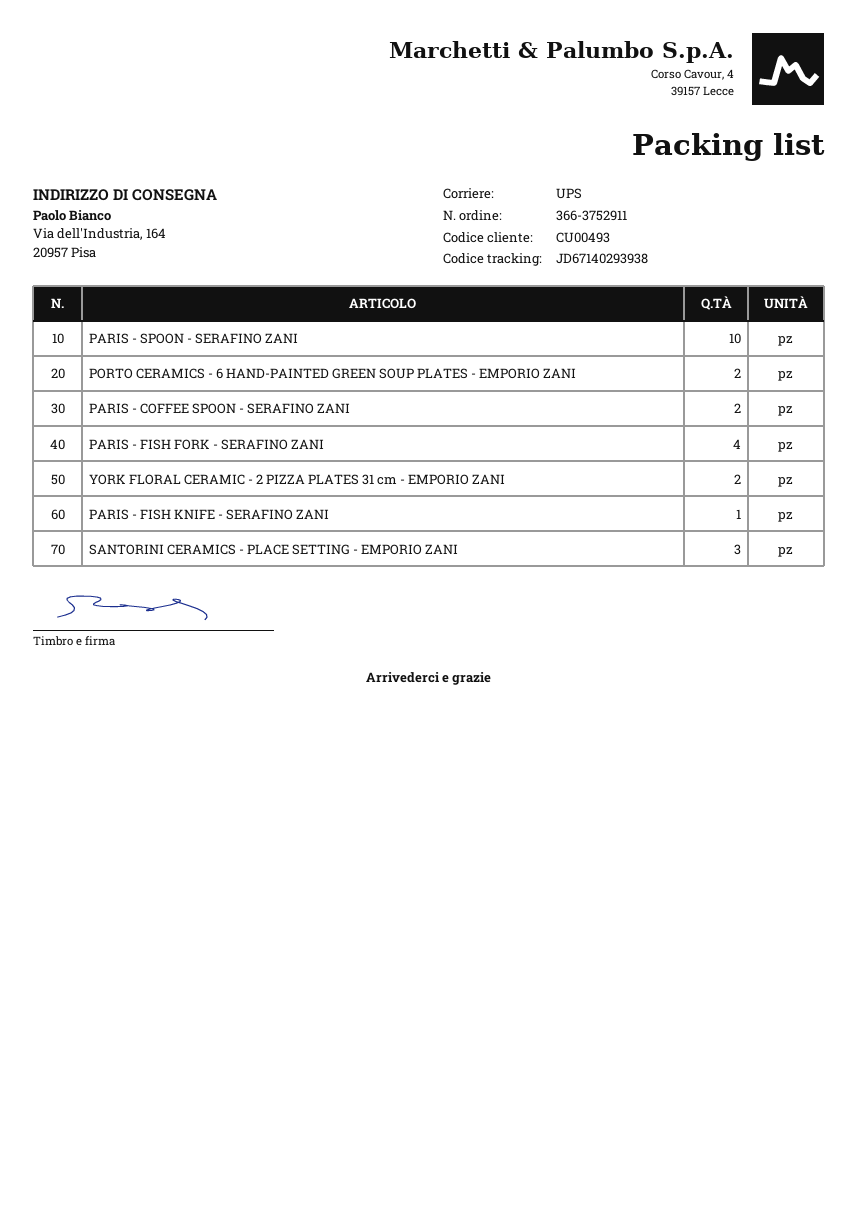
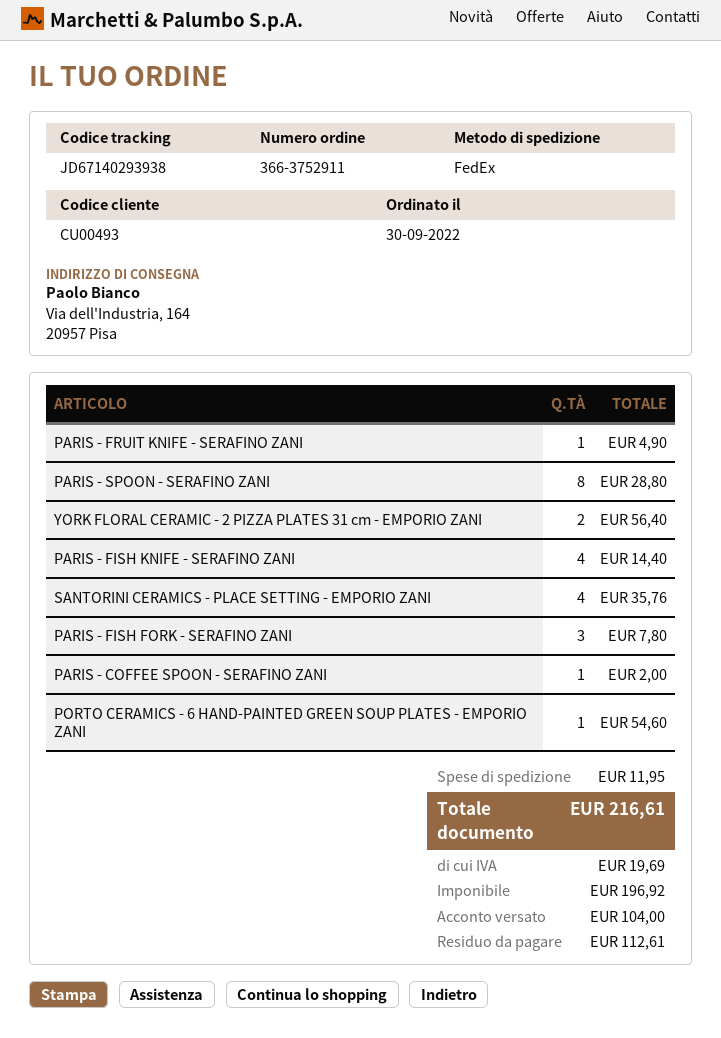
shipping method: UPS -> FedEx
PARIS - SPOON - SERAFINO ZANI: 10 -> 8
PORTO CERAMICS - 6 HAND-PAINTED GREEN SOUP PLATES - EMPORIO ZANI: 2 -> 1
PARIS - COFFEE SPOON - SERAFINO ZANI: 2 -> 1
PARIS - FISH FORK - SERAFINO ZANI: 4 -> 3
PARIS - FISH KNIFE - SERAFINO ZANI: 1 -> 4
SANTORINI CERAMICS - PLACE SETTING - EMPORIO ZANI: 3 -> 4
PARIS - FRUIT KNIFE - SERAFINO ZANI: none -> 1

